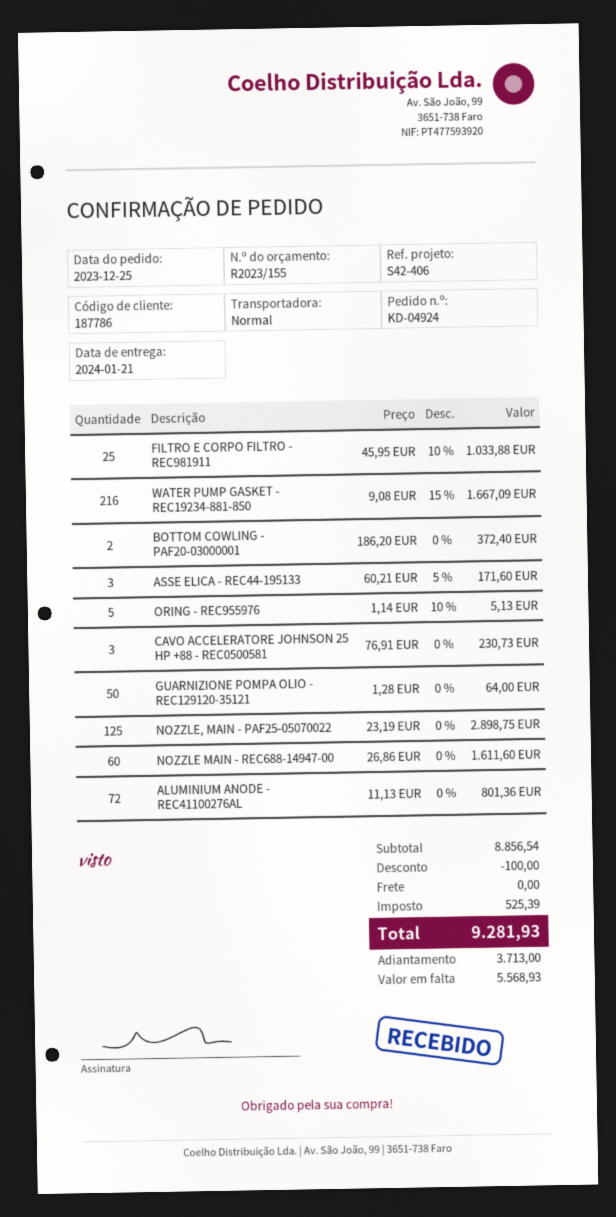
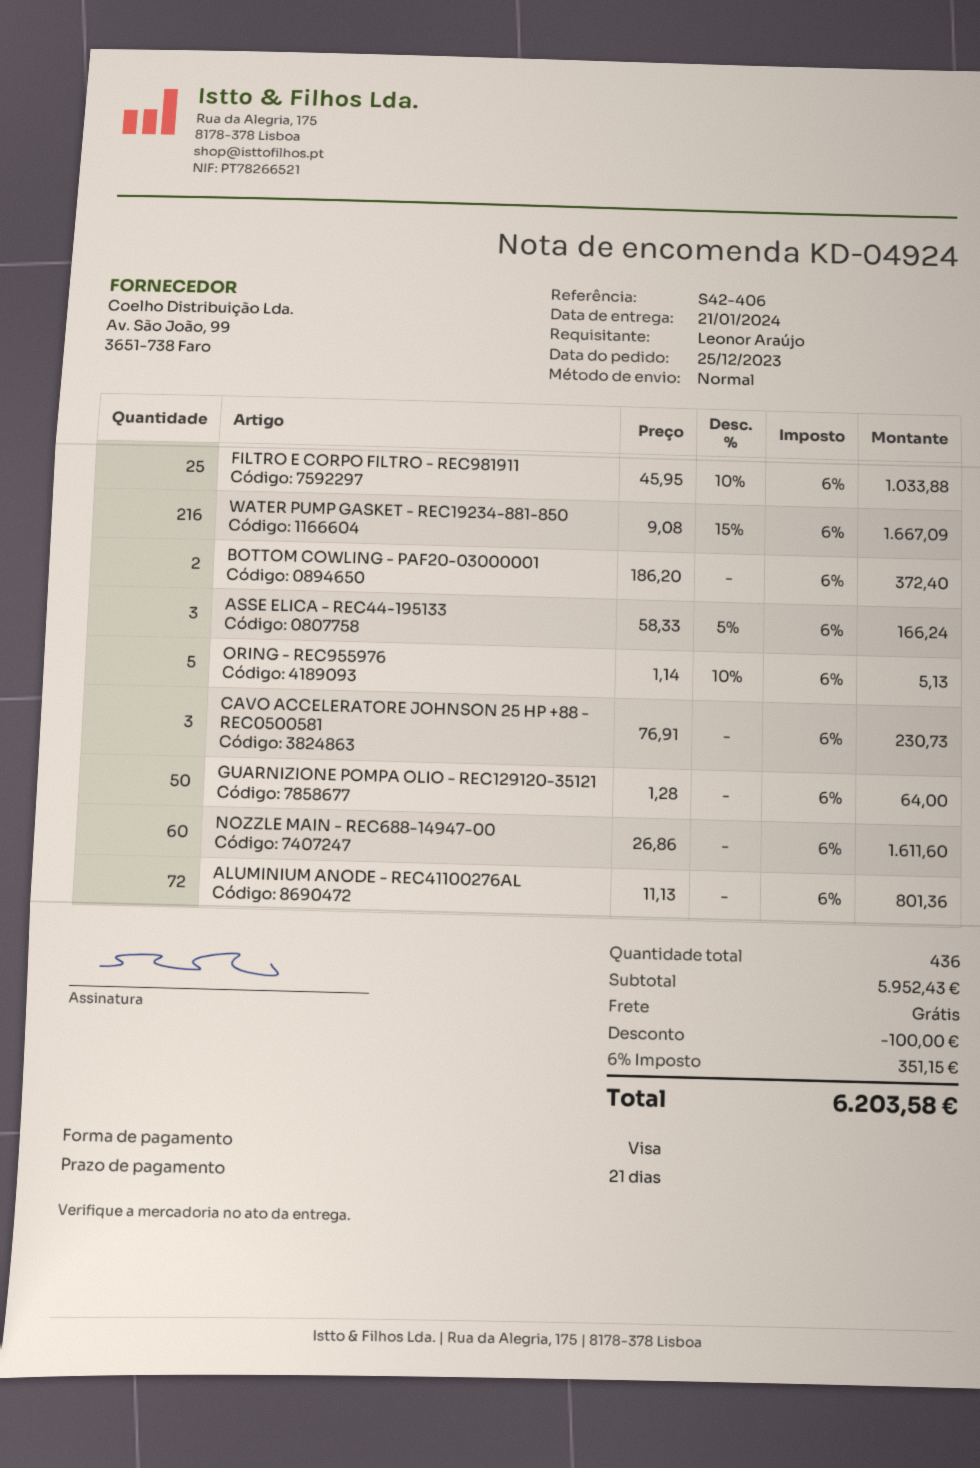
ASSE ELICA - REC44-195133: 3 x 60.21 - 5% = 171.60 -> 3 x 58.33 - 5% = 166.24
NOZZLE, MAIN - PAF25-05070022: 125 x 23.19 = 2898.75 -> none
subtotal: 8856.54 -> 5952.43
tax: 525.39 -> 351.15
total: 9281.93 -> 6203.58

